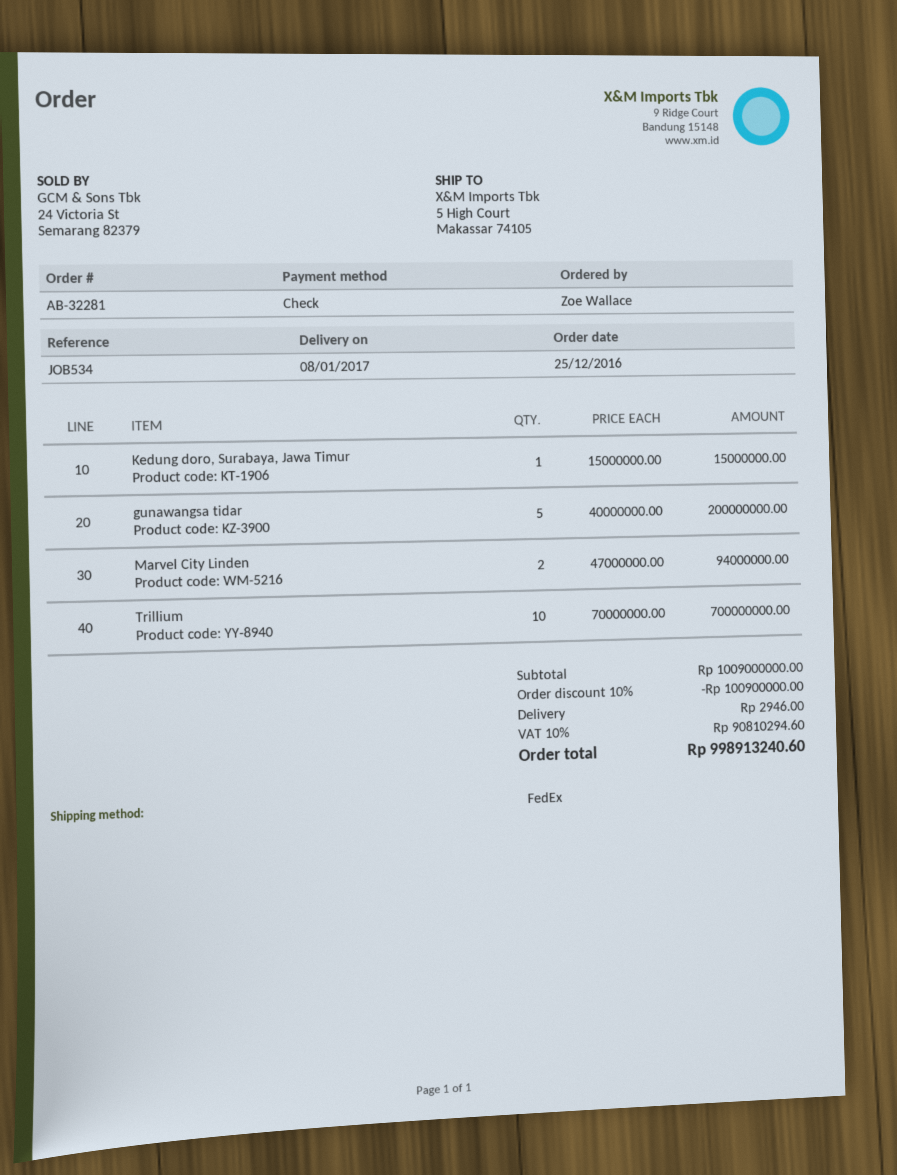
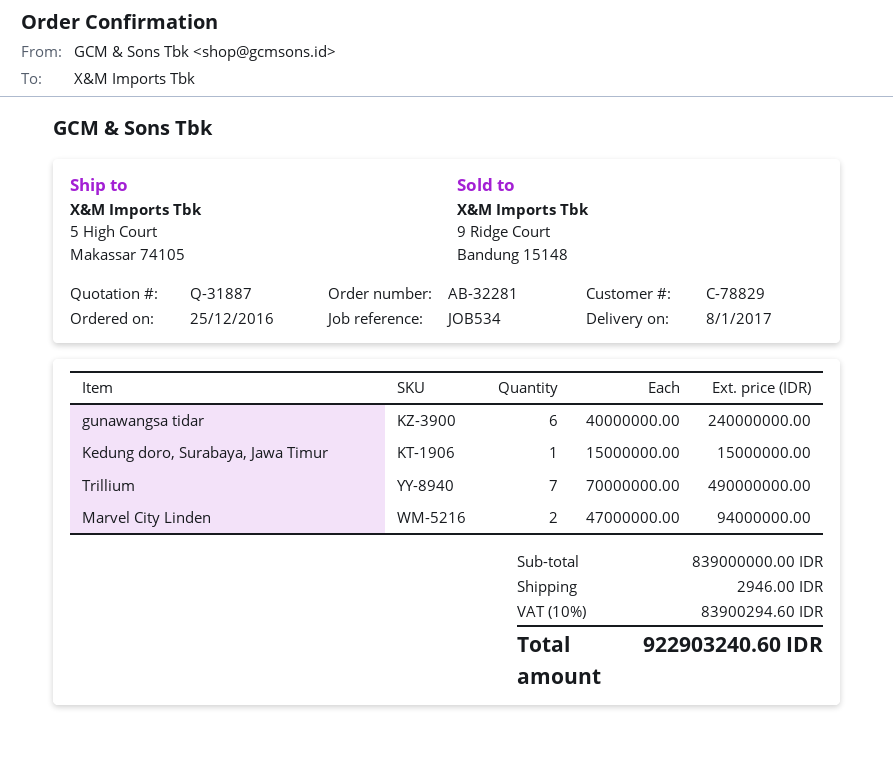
gunawangsa tidar: 5 x 40000000.00 = 200000000.00 -> 6 x 40000000.00 = 240000000.00
Trillium: 10 x 70000000.00 = 700000000.00 -> 7 x 70000000.00 = 490000000.00
subtotal: 1009000000.00 -> 839000000.00
discount: 10% = 100900000.00 -> none
tax: 10% = 90810294.60 -> 10% = 83900294.60
total: 998913240.60 -> 922903240.60

